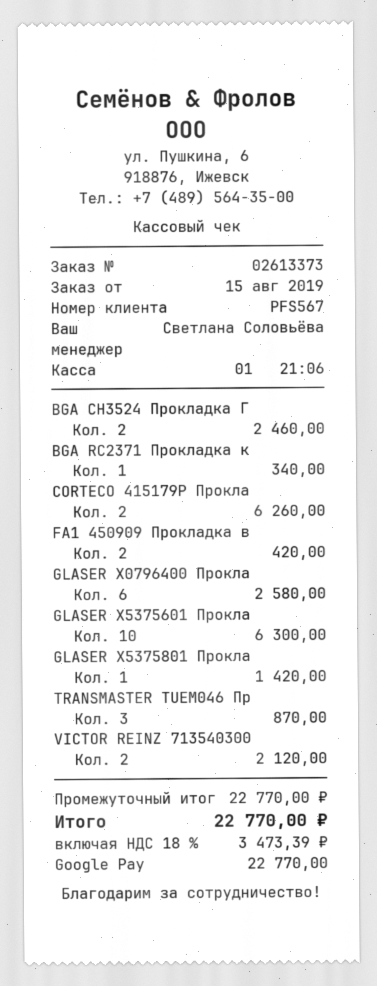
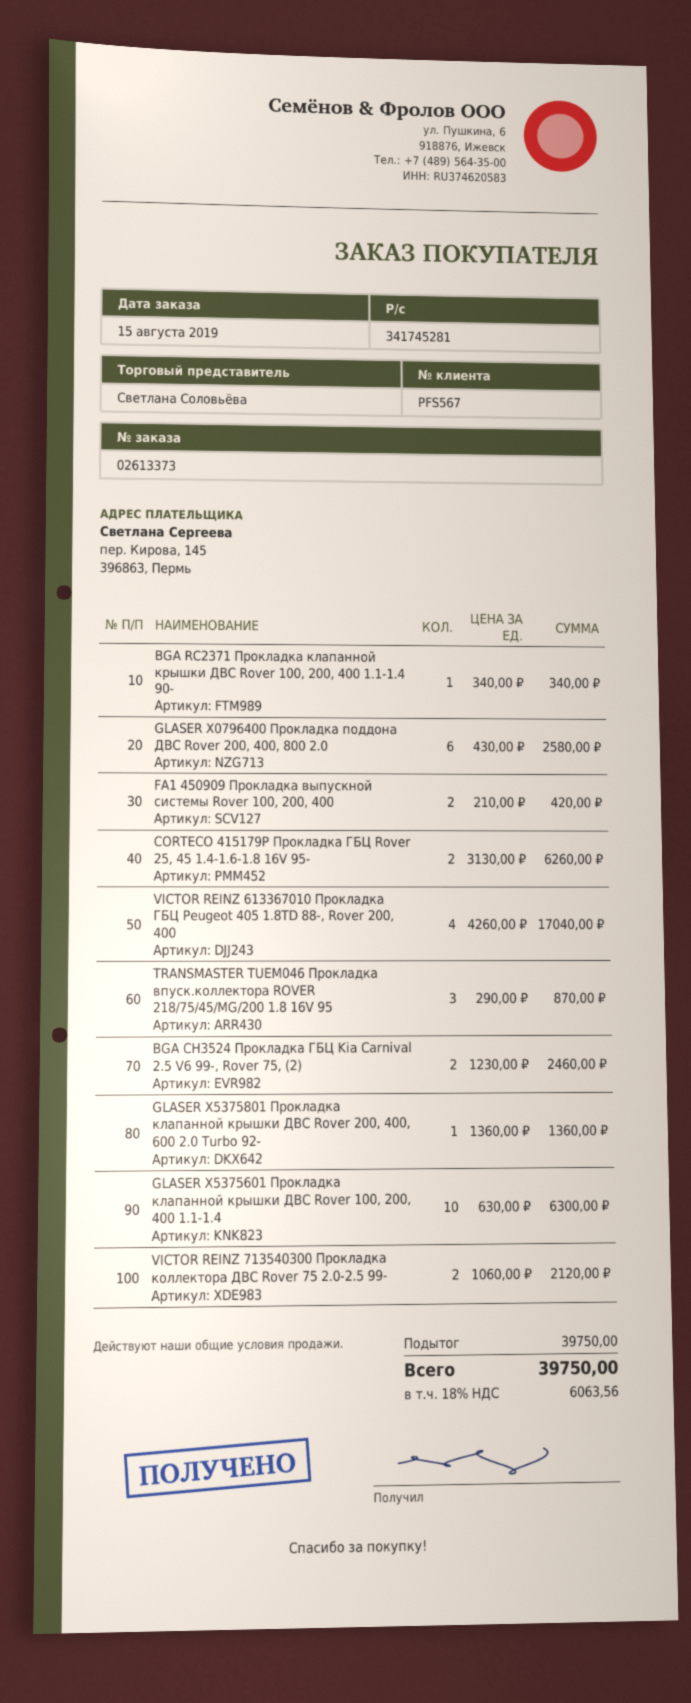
GLASER X5375801 Прокла: 1 for 1420.00 -> 1 for 1360.00
VICTOR REINZ 613367010 Прокладка ГБЦ Peugeot 405 1.8TD 88-, Rover 200, 400: none -> 4 for 17040.00
subtotal: 22770.00 -> 39750.00
tax: 18% = 3473.39 -> 18% = 6063.56
total: 22770.00 -> 39750.00

